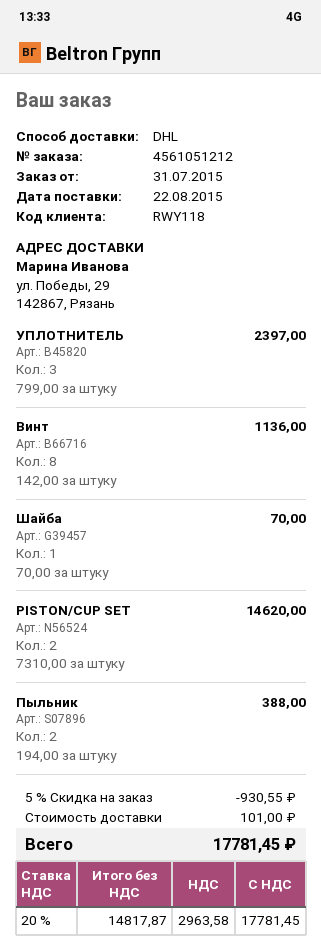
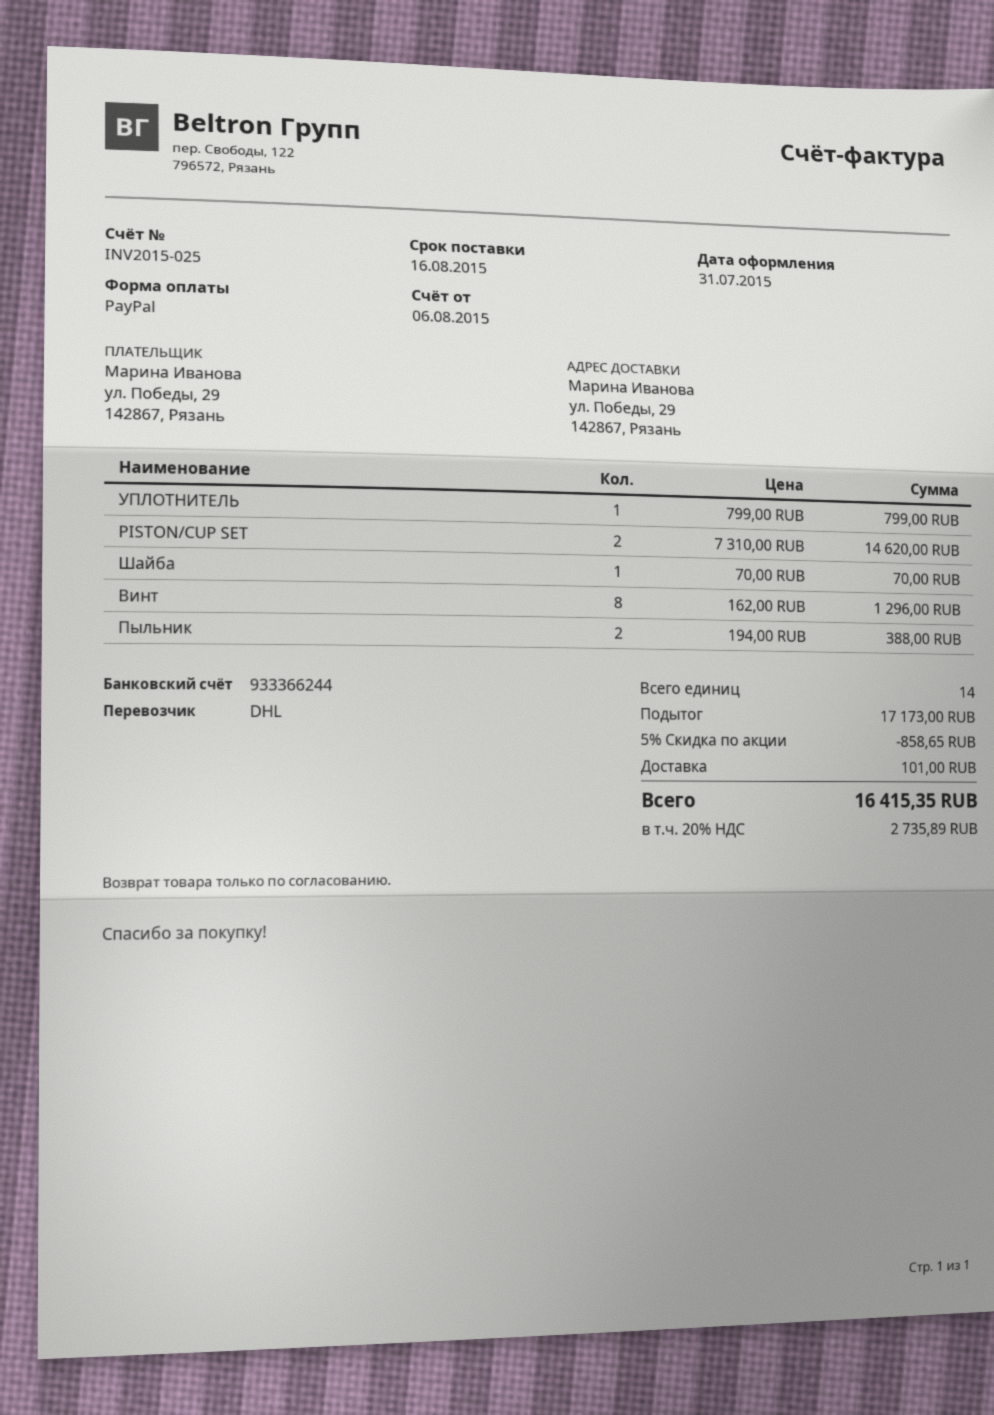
delivery date: 2015-08-22 -> 2015-08-16
УПЛОТНИТЕЛЬ: 3 x 799.00 = 2397.00 -> 1 x 799.00 = 799.00
Винт: 8 x 142.00 = 1136.00 -> 8 x 162.00 = 1296.00
discount: 5% = 930.55 -> 5% = 858.65
tax: 20% = 2963.58 -> 20% = 2735.89
total: 17781.45 -> 16415.35

